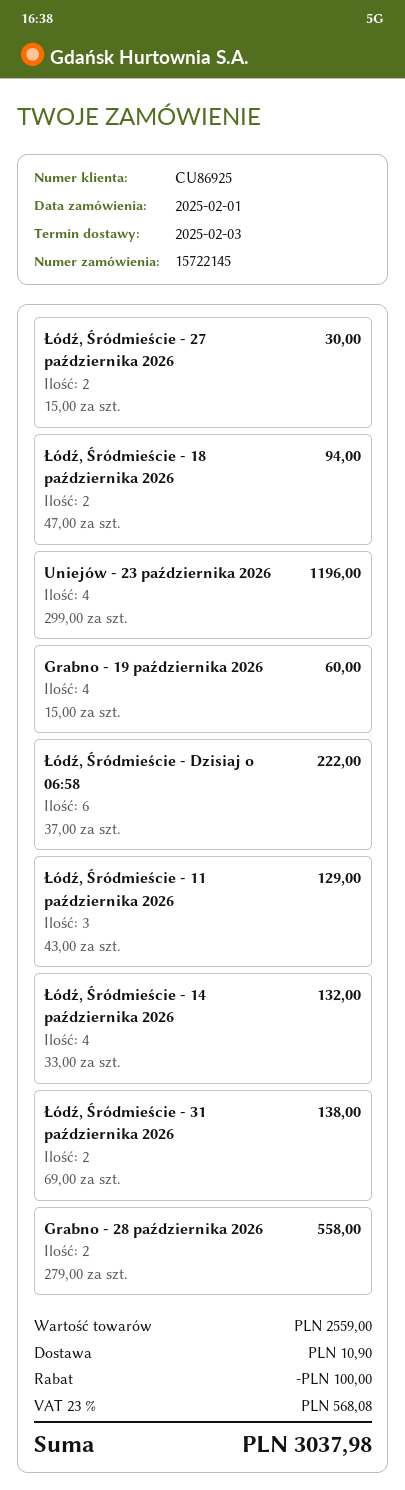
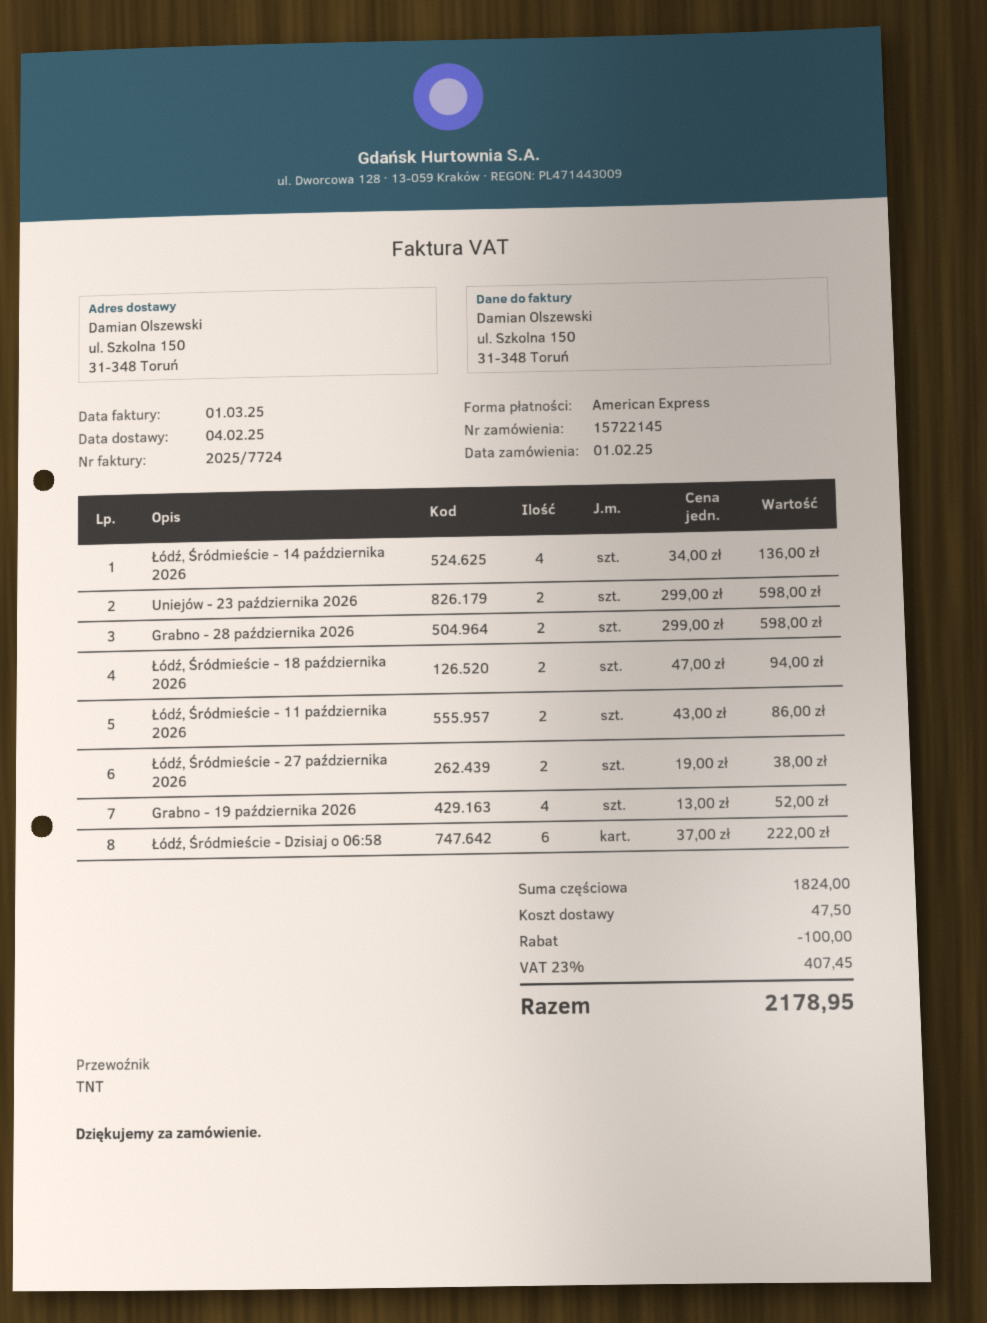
delivery date: 2025-02-03 -> 2025-02-04
Łódź, Śródmieście - 27 października 2026: 2 x 15.00 = 30.00 -> 2 x 19.00 = 38.00
Uniejów - 23 października 2026: 4 x 299.00 = 1196.00 -> 2 x 299.00 = 598.00
Grabno - 19 października 2026: 4 x 15.00 = 60.00 -> 4 x 13.00 = 52.00
Łódź, Śródmieście - 11 października 2026: 3 x 43.00 = 129.00 -> 2 x 43.00 = 86.00
Łódź, Śródmieście - 14 października 2026: 4 x 33.00 = 132.00 -> 4 x 34.00 = 136.00
Łódź, Śródmieście - 31 października 2026: 2 x 69.00 = 138.00 -> none
Grabno - 28 października 2026: 2 x 279.00 = 558.00 -> 2 x 299.00 = 598.00
subtotal: 2559.00 -> 1824.00
shipping: 10.90 -> 47.50
tax: 23% = 568.08 -> 23% = 407.45
total: 3037.98 -> 2178.95

